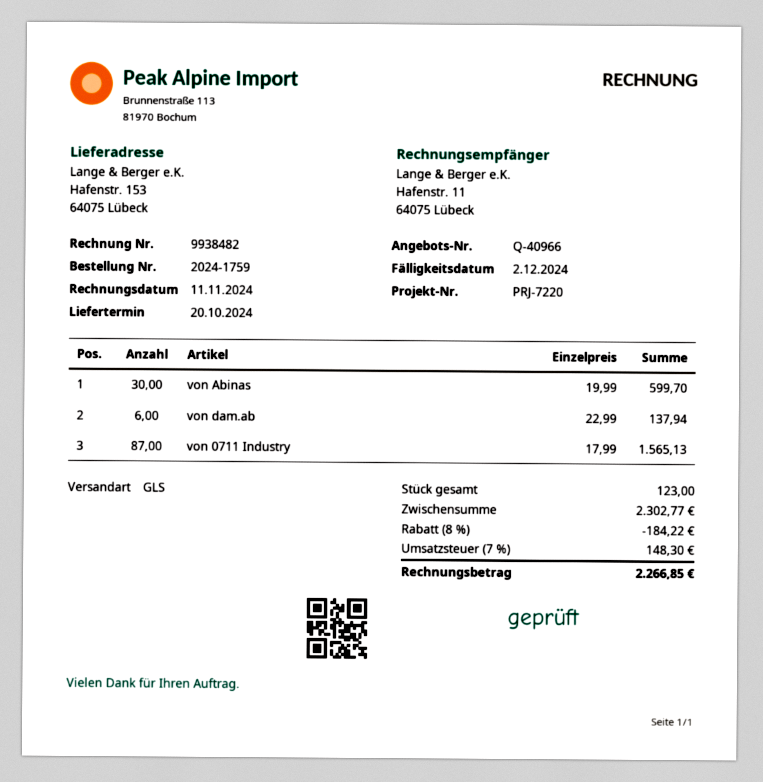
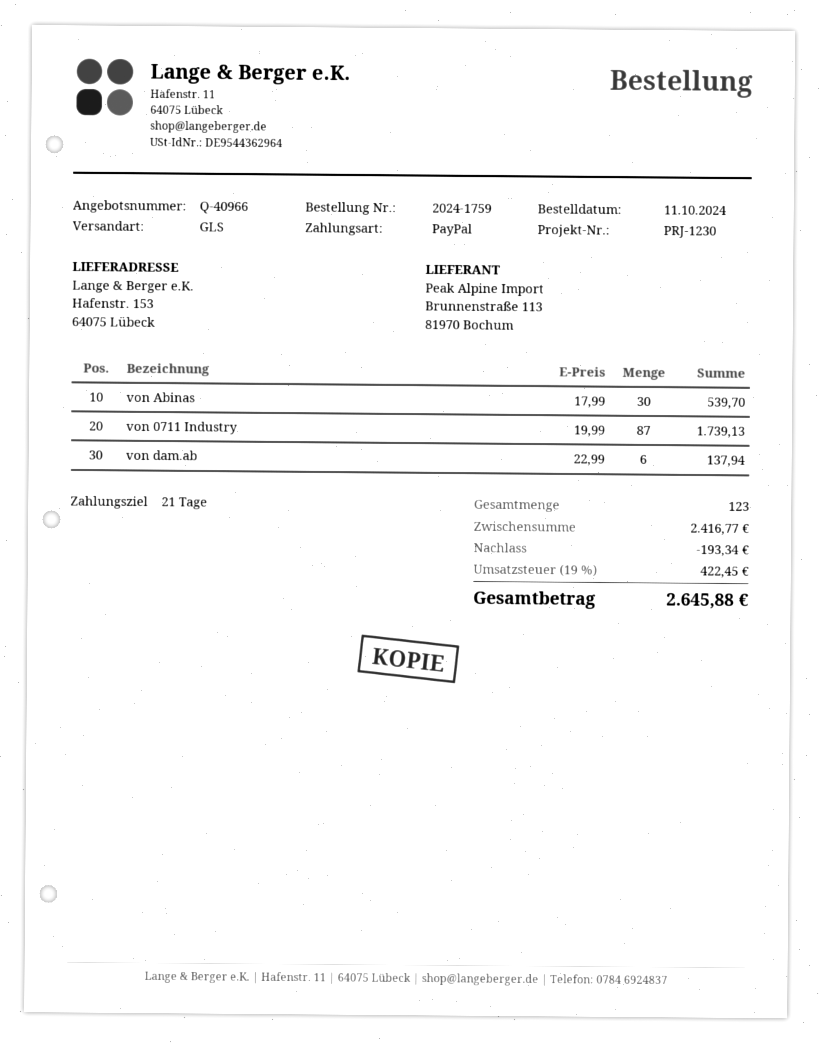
reference: PRJ-7220 -> PRJ-1230
von Abinas: 30 x 19.99 = 599.70 -> 30 x 17.99 = 539.70
von 0711 Industry: 87 x 17.99 = 1565.13 -> 87 x 19.99 = 1739.13
subtotal: 2302.77 -> 2416.77
discount: 184.22 -> 193.34
tax: 7% = 148.30 -> 19% = 422.45
total: 2266.85 -> 2645.88

